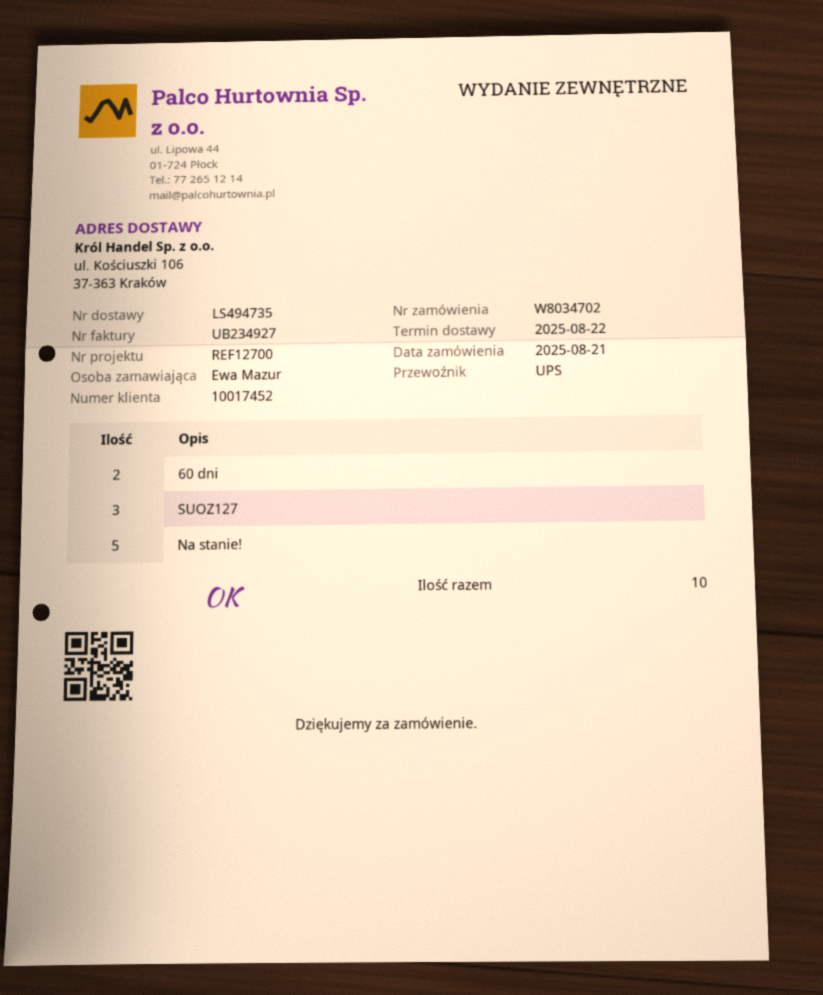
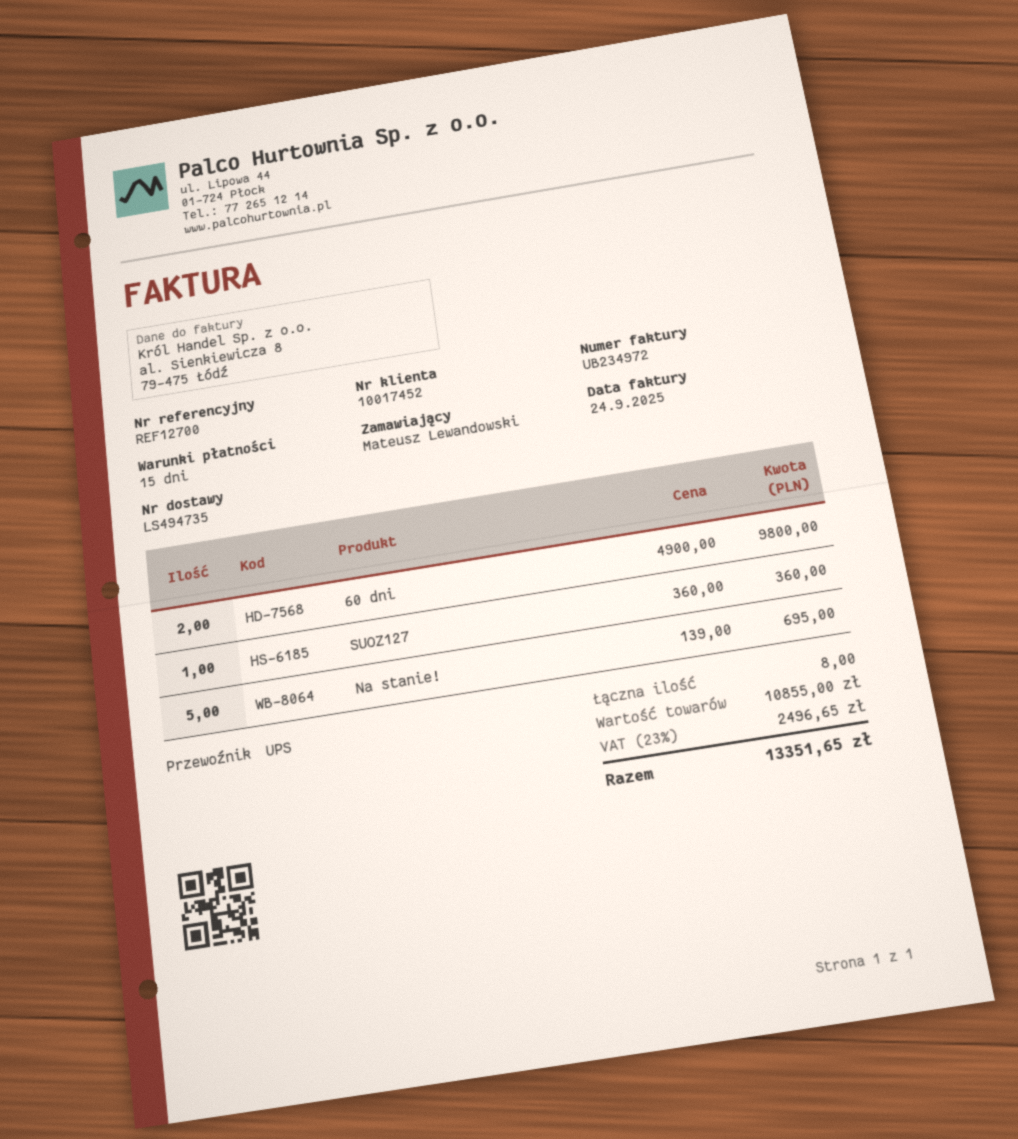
invoice number: UB234927 -> UB234972
ordered by: Ewa Mazur -> Mateusz Lewandowski
SUOZ127: 3 -> 1
total quantity: 10 -> 8

